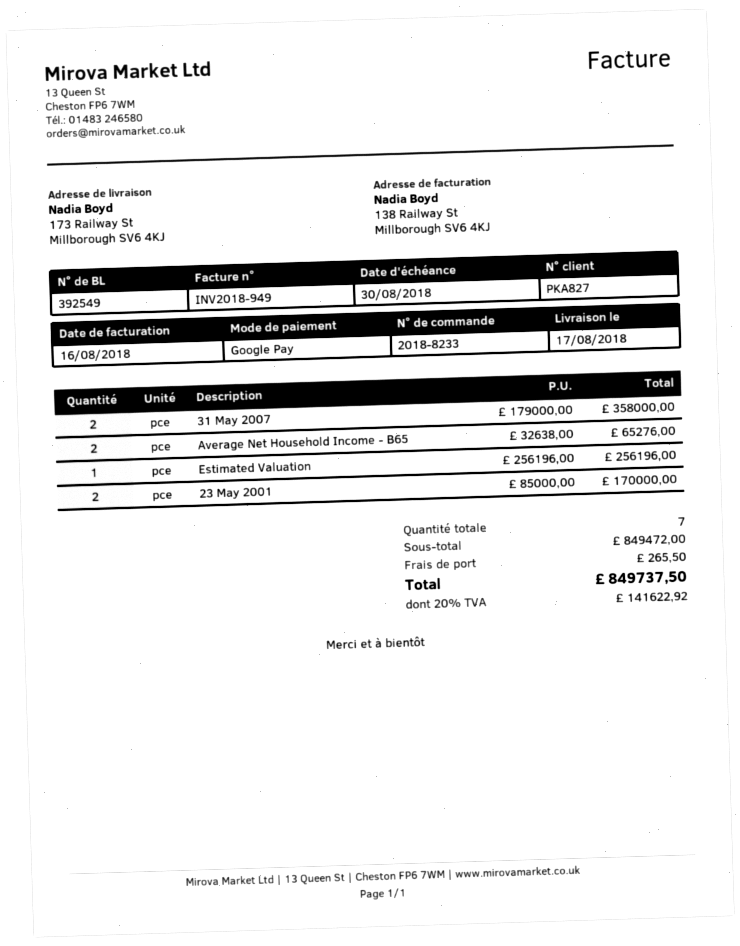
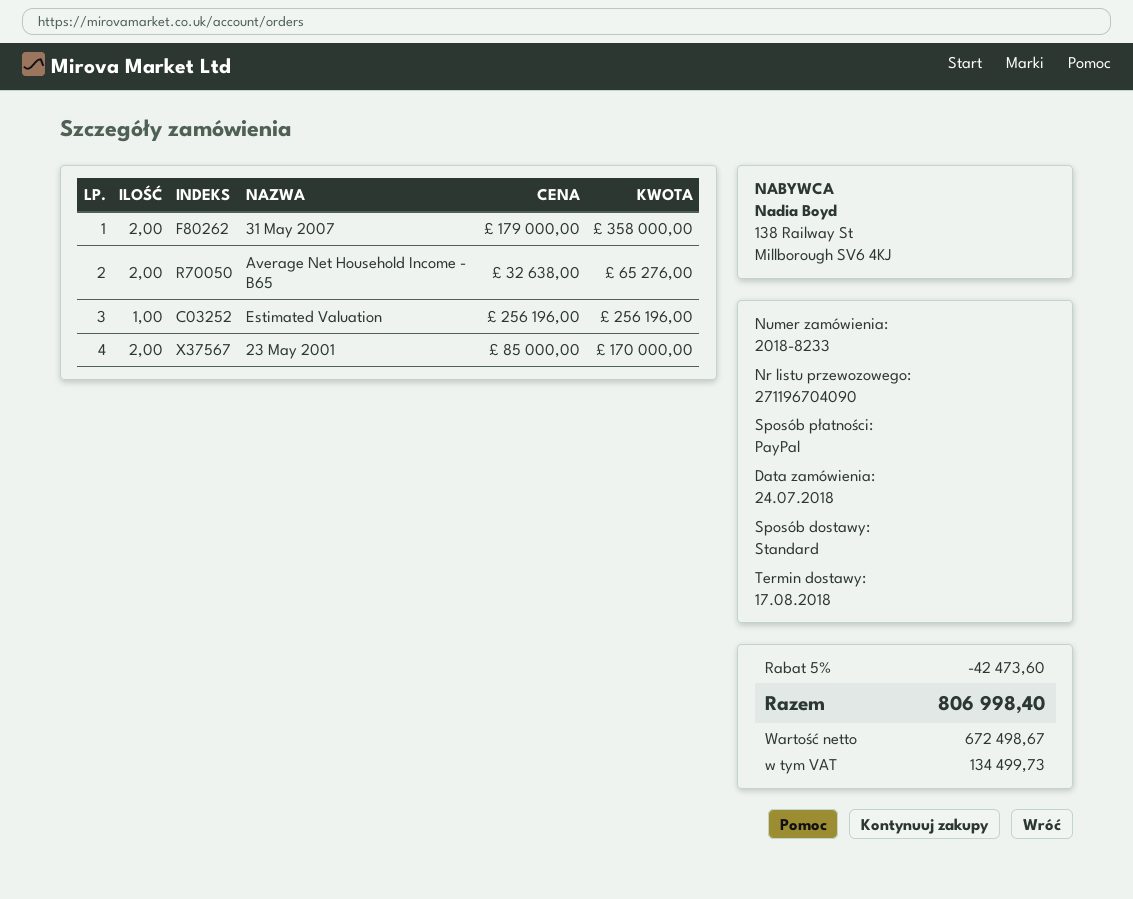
payment method: Google Pay -> PayPal
discount: none -> 5% = 42473.60
shipping: 265.50 -> none
tax: 141622.92 -> 134499.73
total: 849737.50 -> 806998.40

